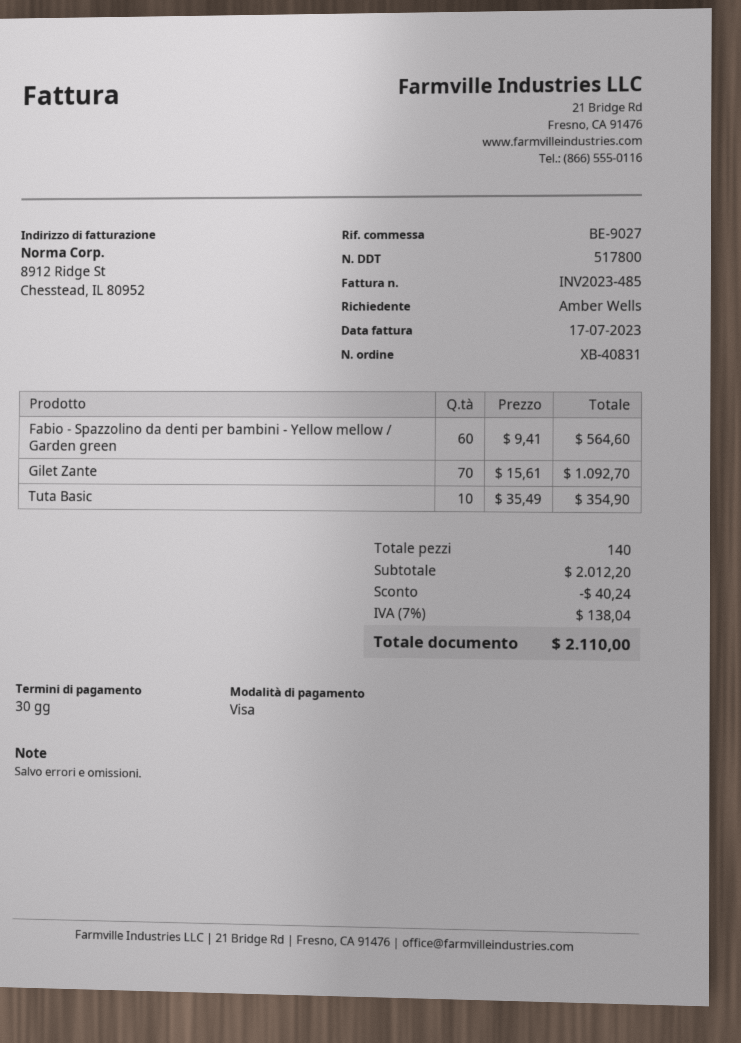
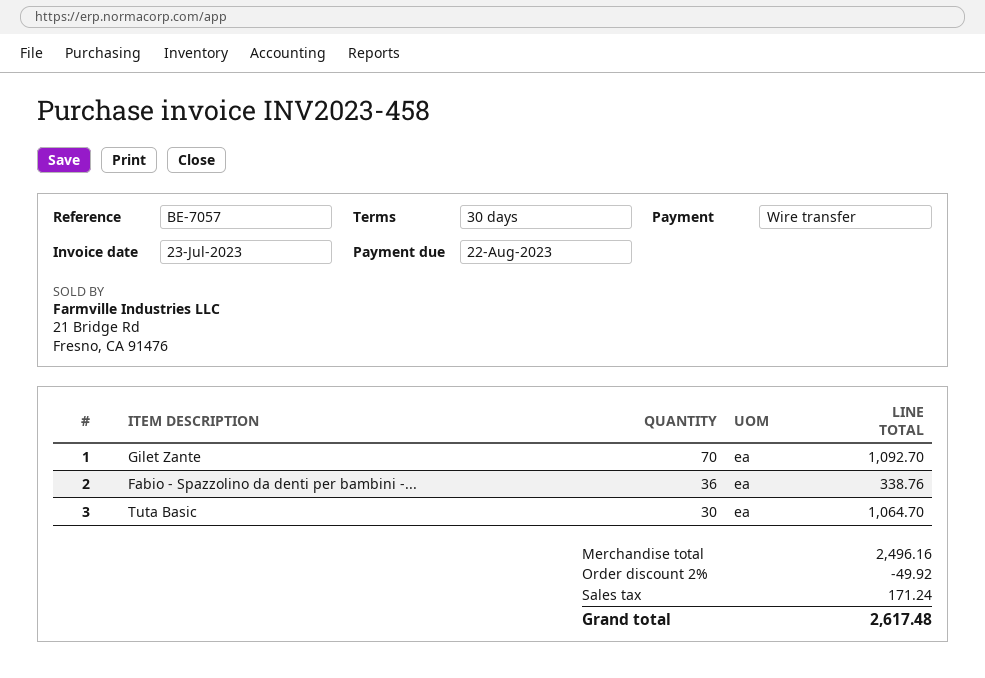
invoice number: INV2023-485 -> INV2023-458
invoice date: 2023-07-17 -> 2023-07-23
reference: BE-9027 -> BE-7057
payment method: Visa -> bank transfer
Fabio - Spazzolino da denti per bambini - Yellow mellow / Garden green: 60 for 564.60 -> 36 for 338.76
Tuta Basic: 10 for 354.90 -> 30 for 1064.70
subtotal: 2012.20 -> 2496.16
discount: 40.24 -> 49.92
tax: 138.04 -> 171.24
total: 2110.00 -> 2617.48

